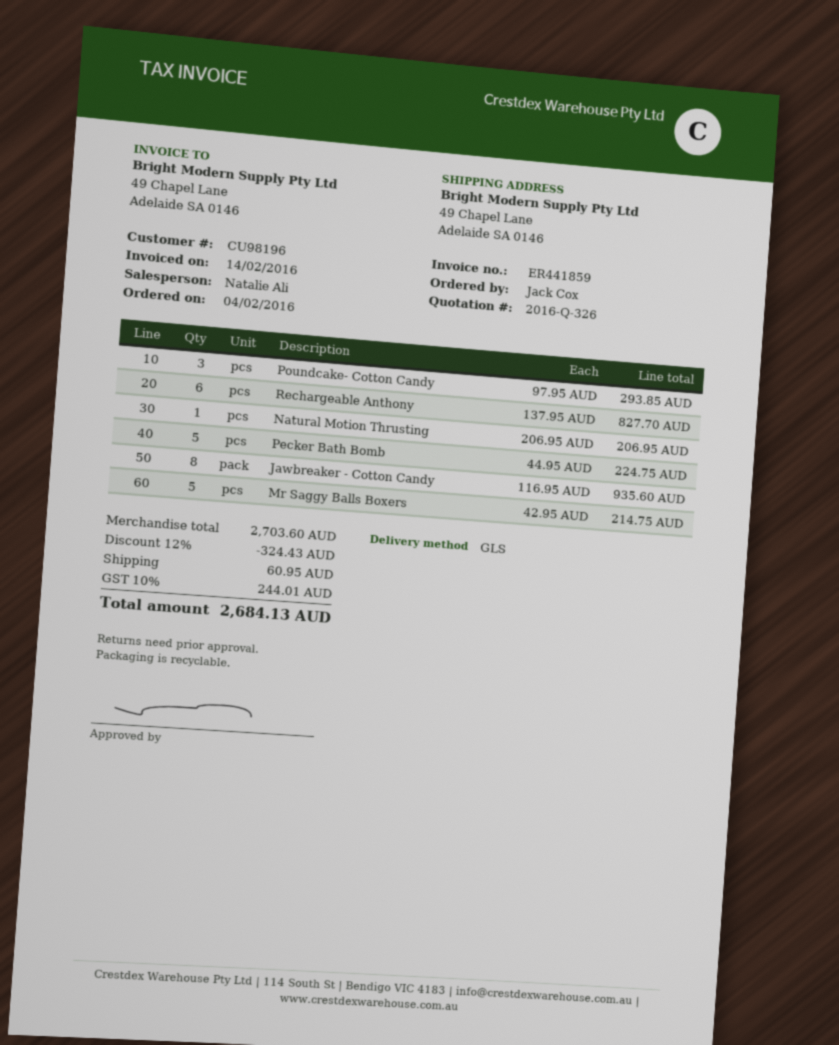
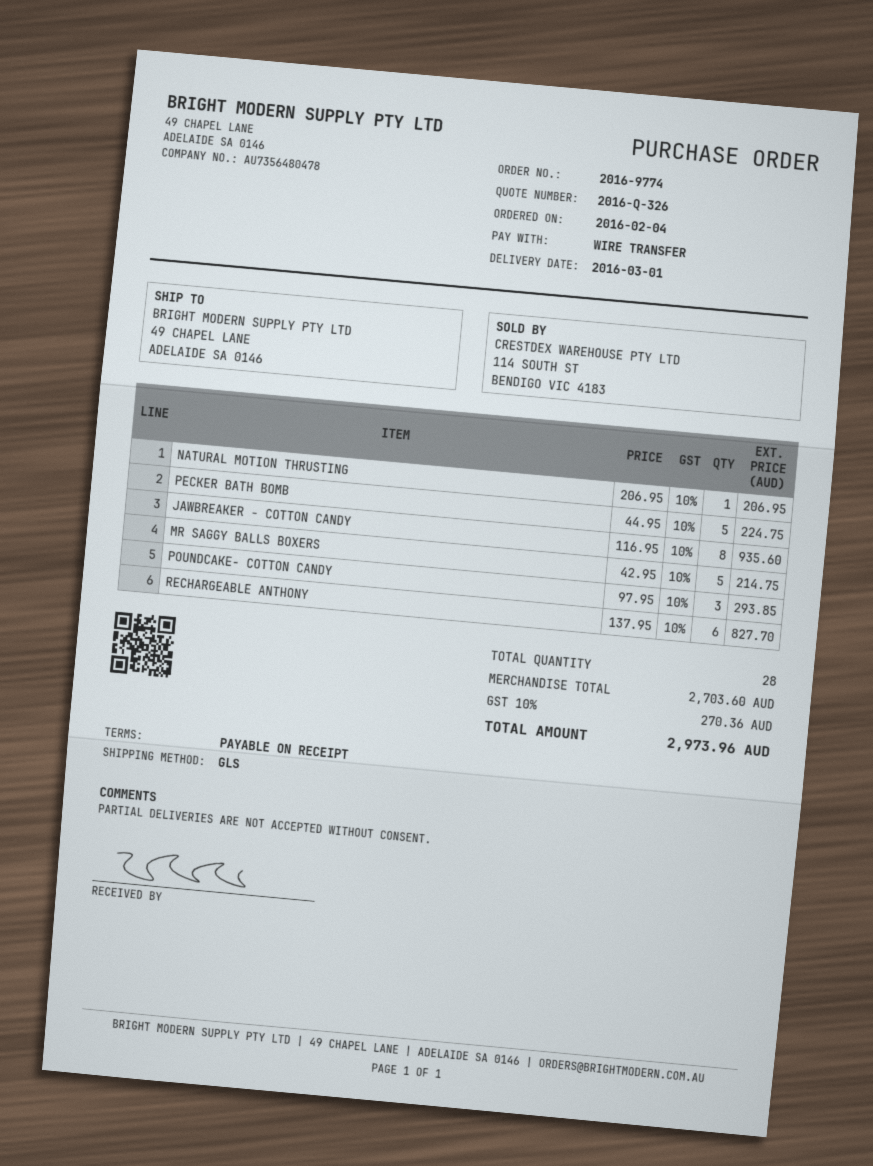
discount: 12% = 324.43 -> none
shipping: 60.95 -> none
tax: 10% = 244.01 -> 10% = 270.36
total: 2684.13 -> 2973.96

